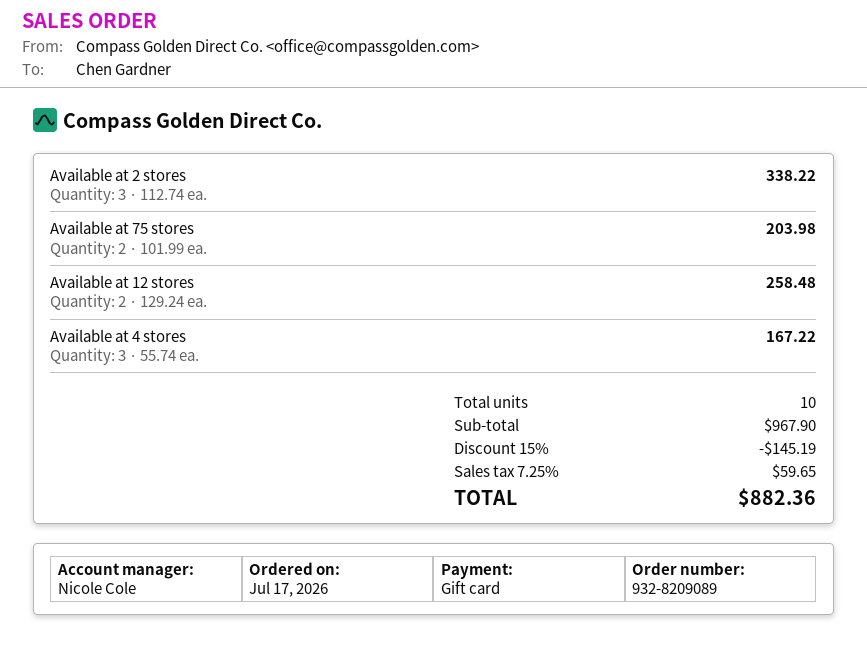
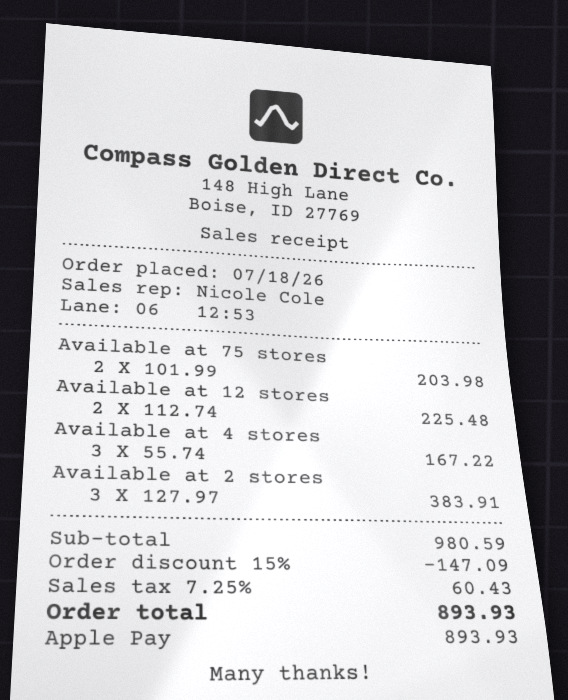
order date: 2026-07-17 -> 2026-07-18
payment method: gift card -> Apple Pay
Available at 2 stores: 3 x 112.74 = 338.22 -> 3 x 127.97 = 383.91
Available at 12 stores: 2 x 129.24 = 258.48 -> 2 x 112.74 = 225.48
subtotal: 967.90 -> 980.59
discount: 15% = 145.19 -> 15% = 147.09
tax: 7.25% = 59.65 -> 7.25% = 60.43
total: 882.36 -> 893.93

